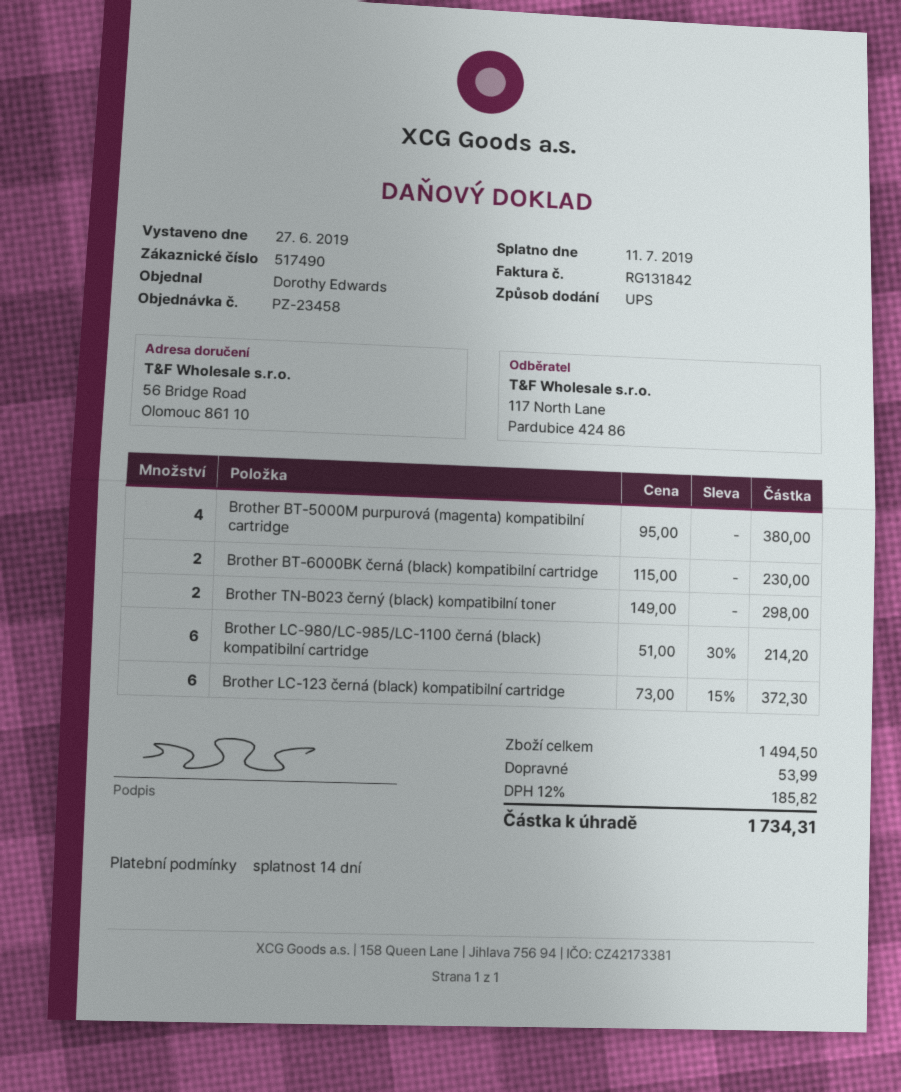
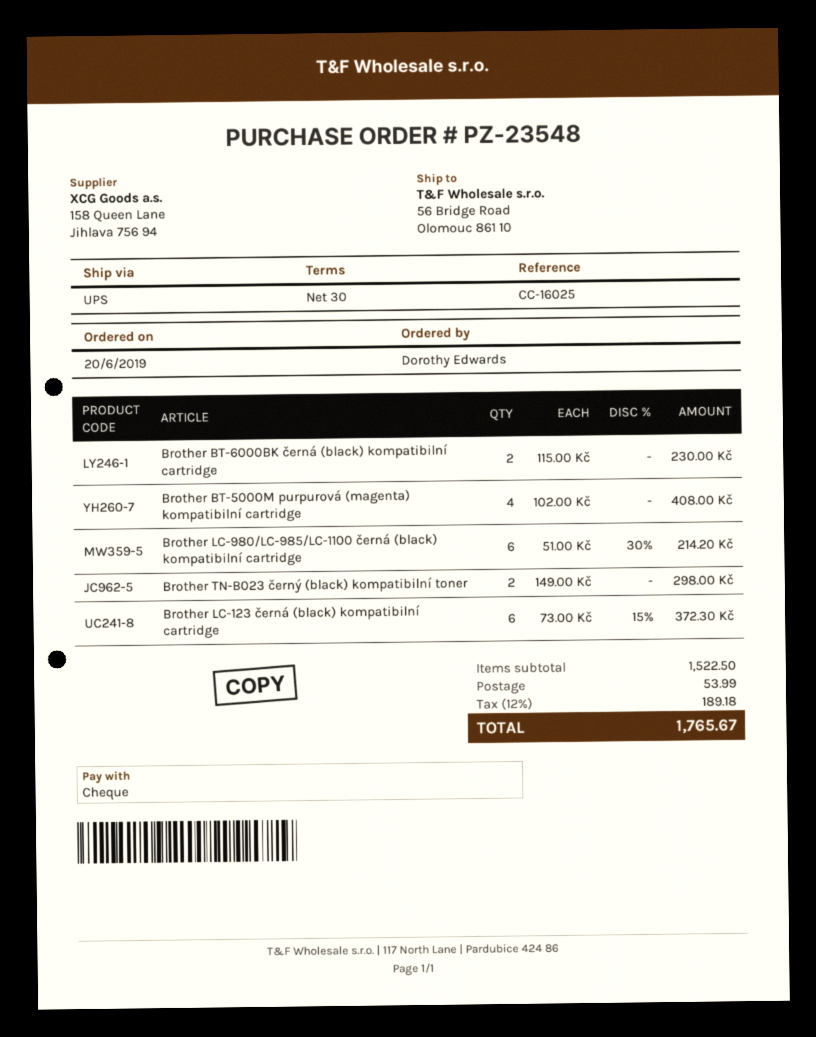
order number: PZ-23458 -> PZ-23548
payment terms: 14 days -> 30 days
Brother BT-5000M purpurová (magenta) kompatibilní cartridge: 4 x 95.00 = 380.00 -> 4 x 102.00 = 408.00
subtotal: 1494.50 -> 1522.50
tax: 12% = 185.82 -> 12% = 189.18
total: 1734.31 -> 1765.67

